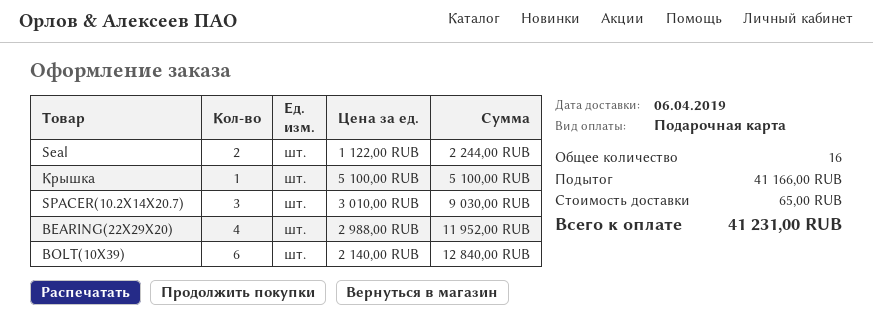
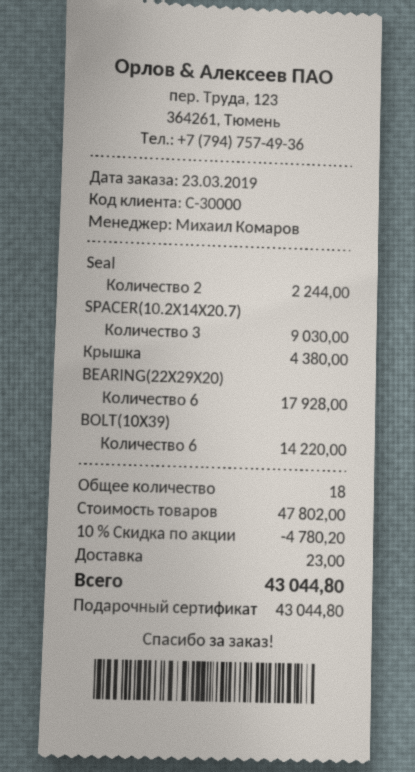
Крышка: 1 for 5100.00 -> 1 for 4380.00
BEARING(22X29X20): 4 for 11952.00 -> 6 for 17928.00
BOLT(10X39): 6 for 12840.00 -> 6 for 14220.00
total quantity: 16 -> 18
subtotal: 41166.00 -> 47802.00
discount: none -> 10% = 4780.20
shipping: 65.00 -> 23.00
total: 41231.00 -> 43044.80

